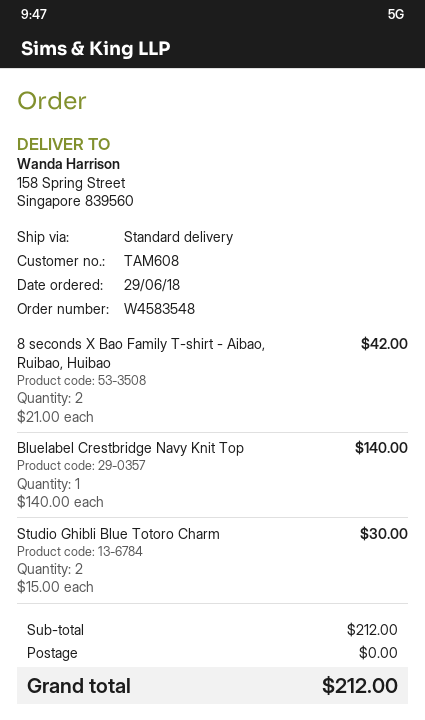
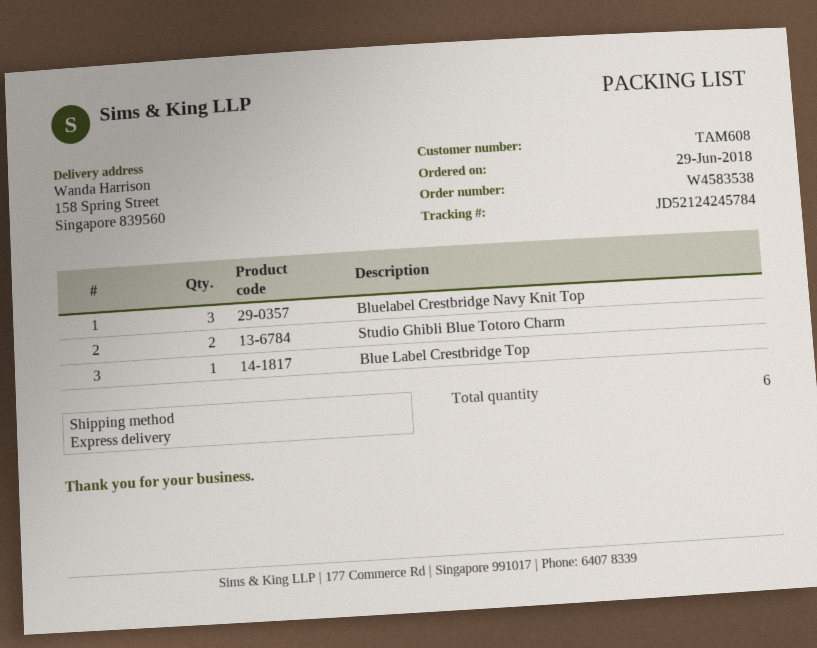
order number: W4583548 -> W4583538
shipping method: standard -> express
8 seconds X Bao Family T-shirt - Aibao, Ruibao, Huibao: 2 -> none
Bluelabel Crestbridge Navy Knit Top: 1 -> 3
Blue Label Crestbridge Top: none -> 1

